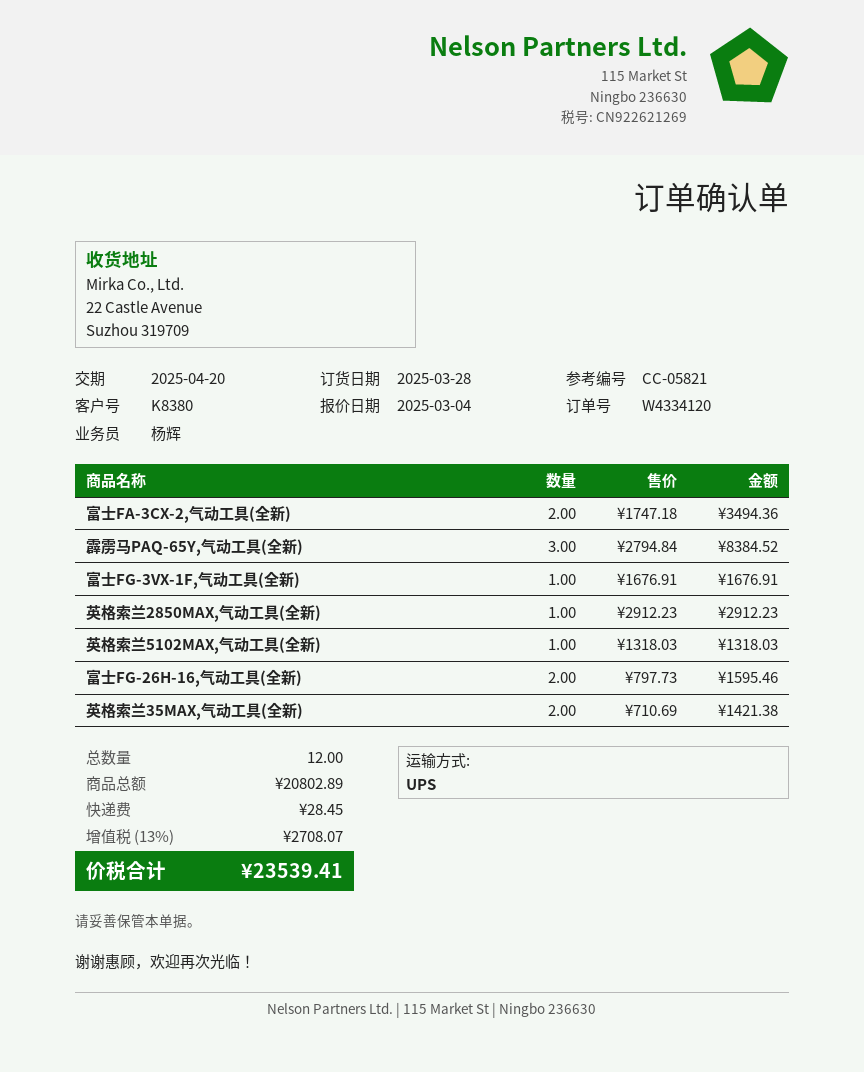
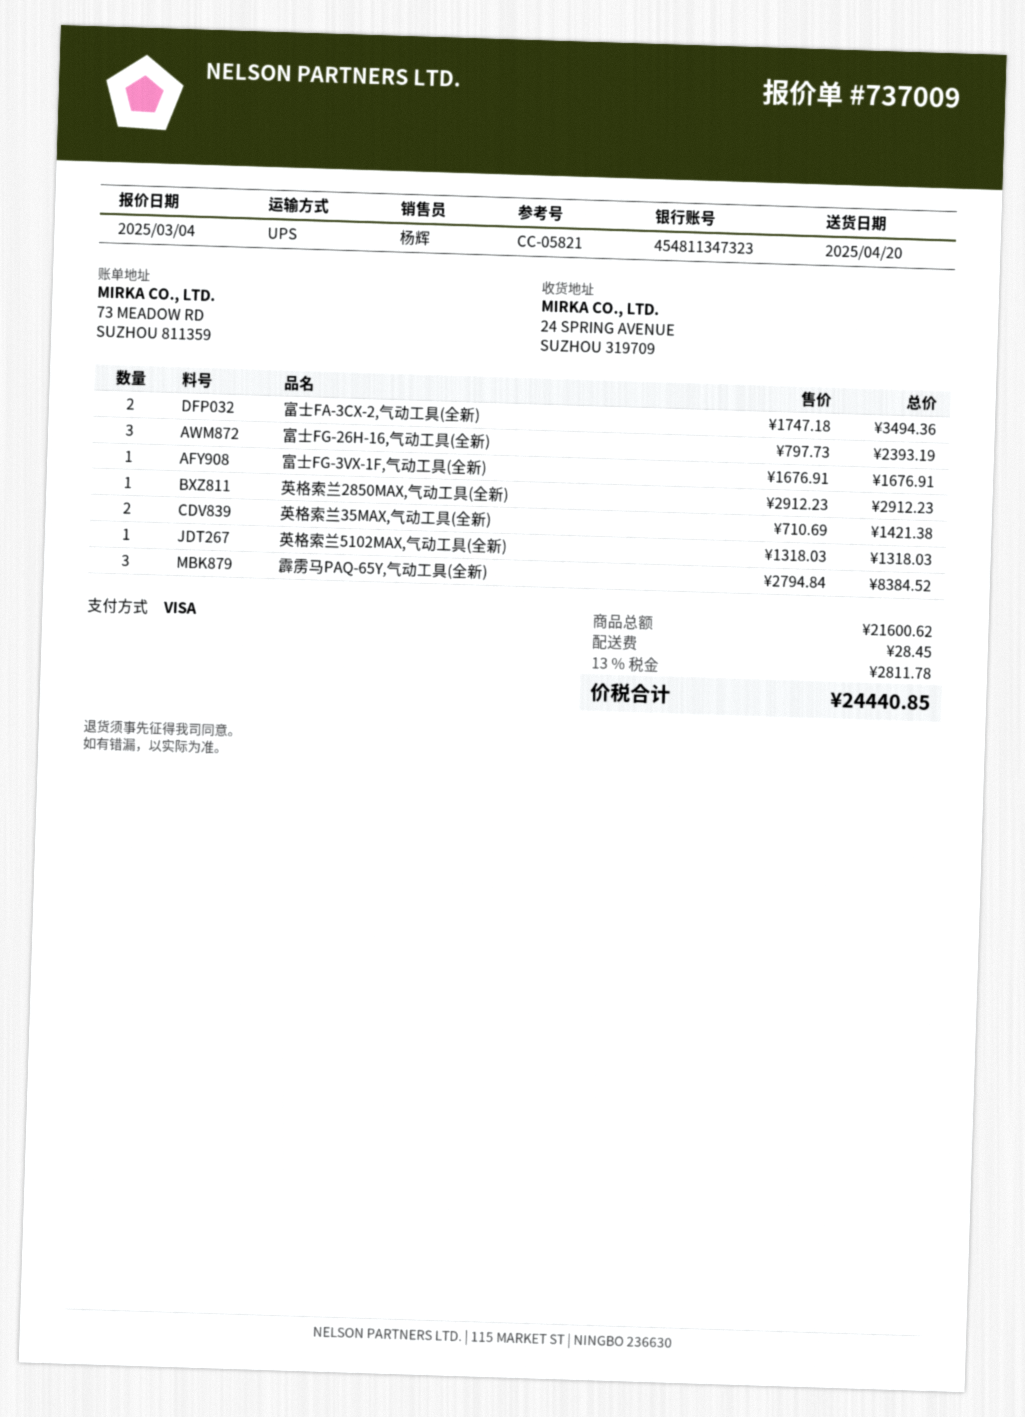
ship to: 22 Castle Avenue, Suzhou 319709 -> 24 SPRING AVENUE, SUZHOU 319709
富士FG-26H-16,气动工具(全新): 2 x 797.73 = 1595.46 -> 3 x 797.73 = 2393.19
subtotal: 20802.89 -> 21600.62
tax: 13% = 2708.07 -> 13% = 2811.78
total: 23539.41 -> 24440.85

